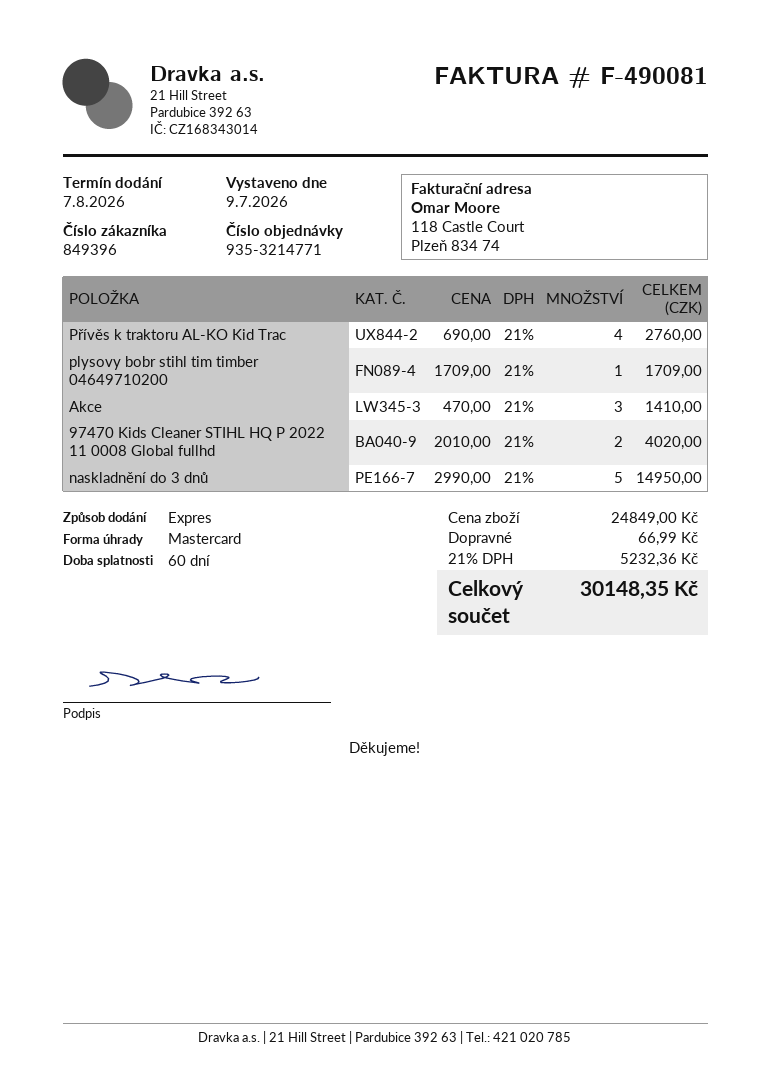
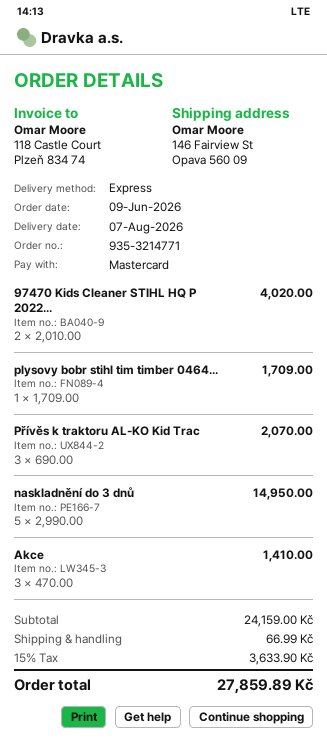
Přívěs k traktoru AL-KO Kid Trac: 4 x 690.00 = 2760.00 -> 3 x 690.00 = 2070.00
subtotal: 24849.00 -> 24159.00
tax: 21% = 5232.36 -> 15% = 3633.90
total: 30148.35 -> 27859.89

